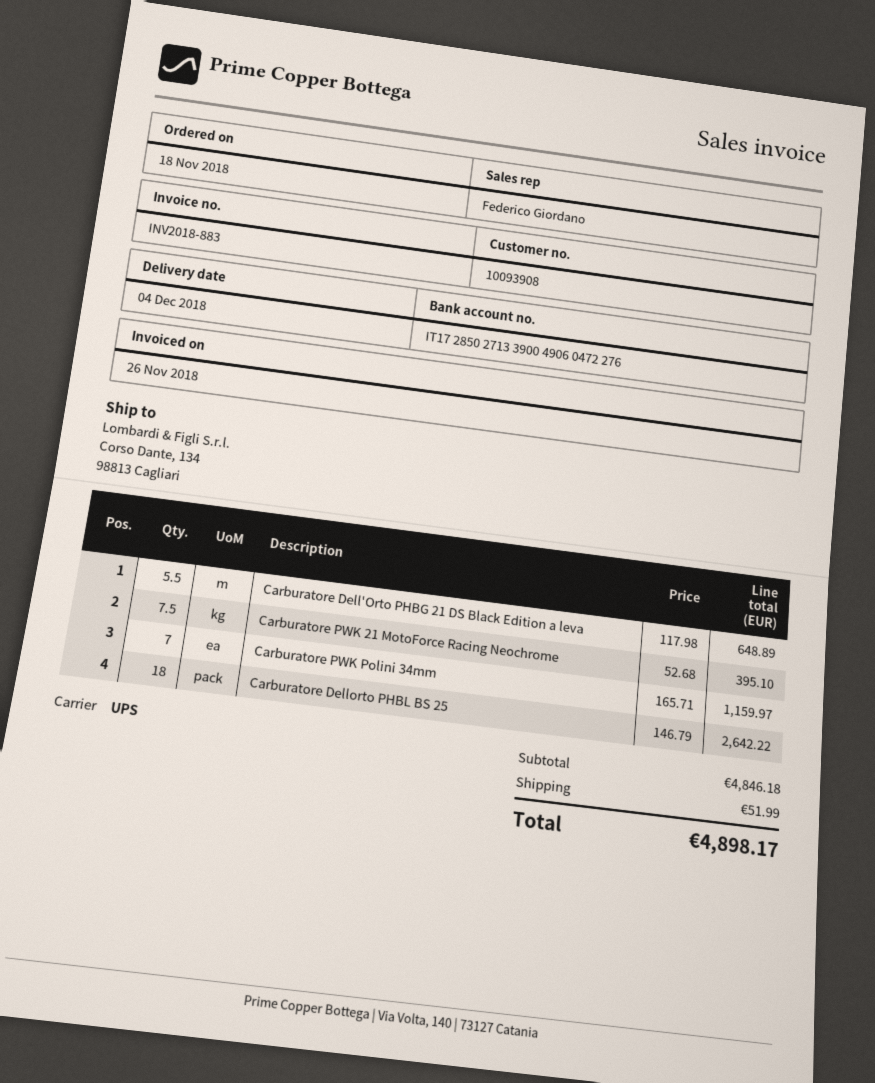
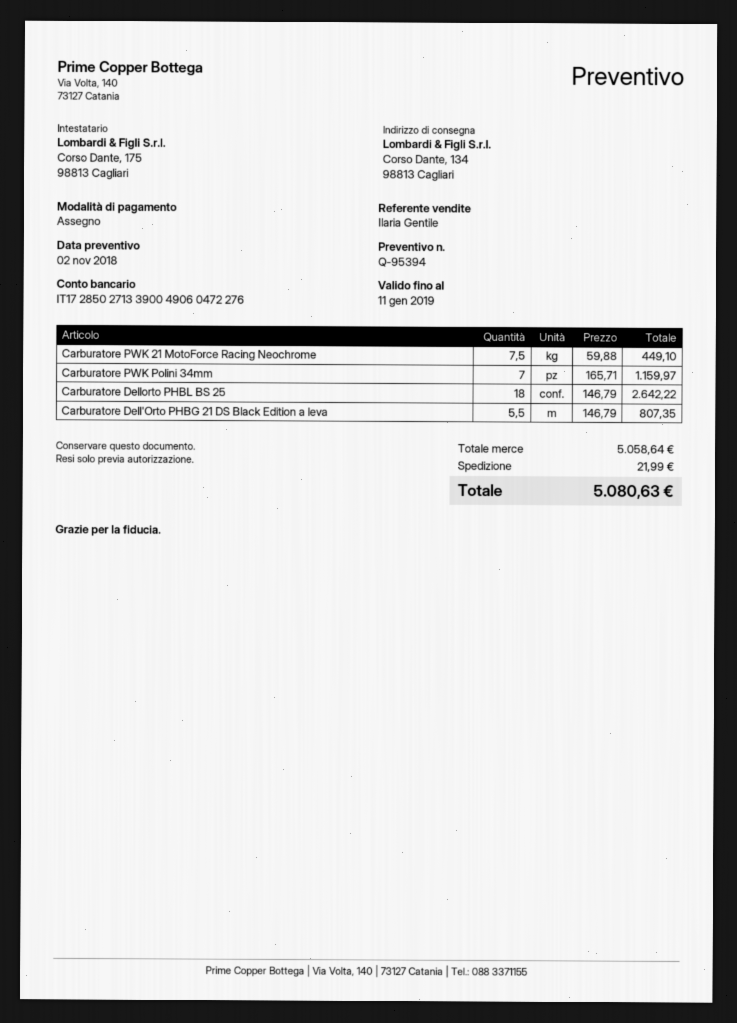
sales rep: Federico Giordano -> Ilaria Gentile
Carburatore Dell'Orto PHBG 21 DS Black Edition a leva: 5.5 x 117.98 = 648.89 -> 5.5 x 146.79 = 807.35
Carburatore PWK 21 MotoForce Racing Neochrome: 7.5 x 52.68 = 395.10 -> 7.5 x 59.88 = 449.10
subtotal: 4846.18 -> 5058.64
shipping: 51.99 -> 21.99
total: 4898.17 -> 5080.63

